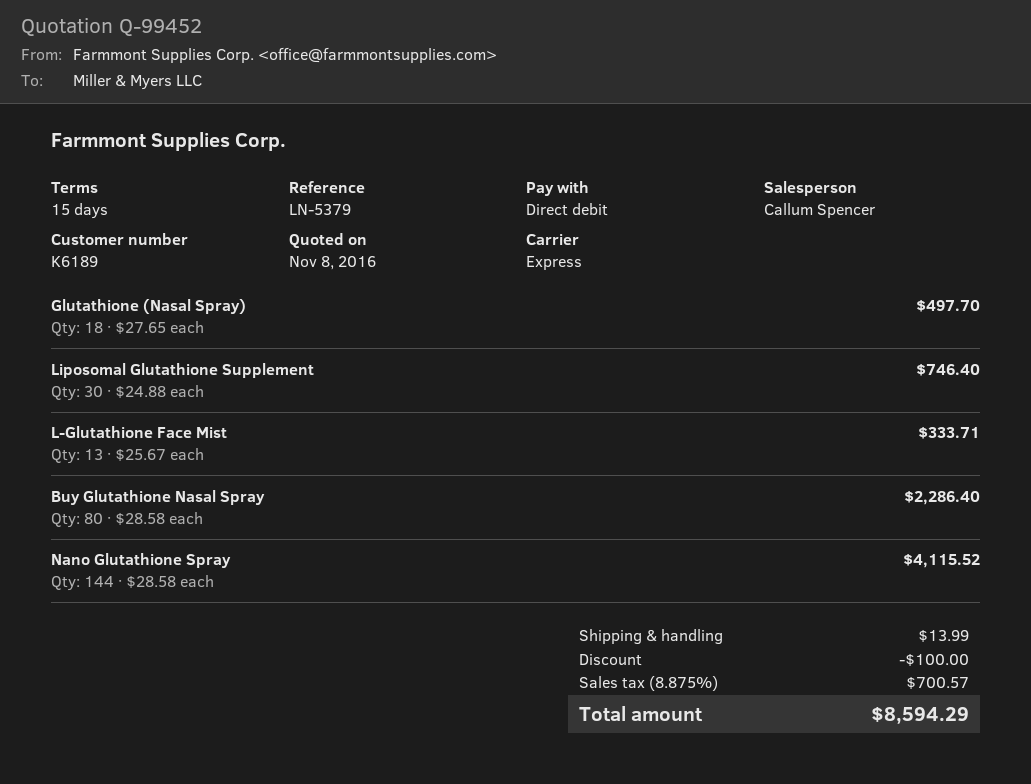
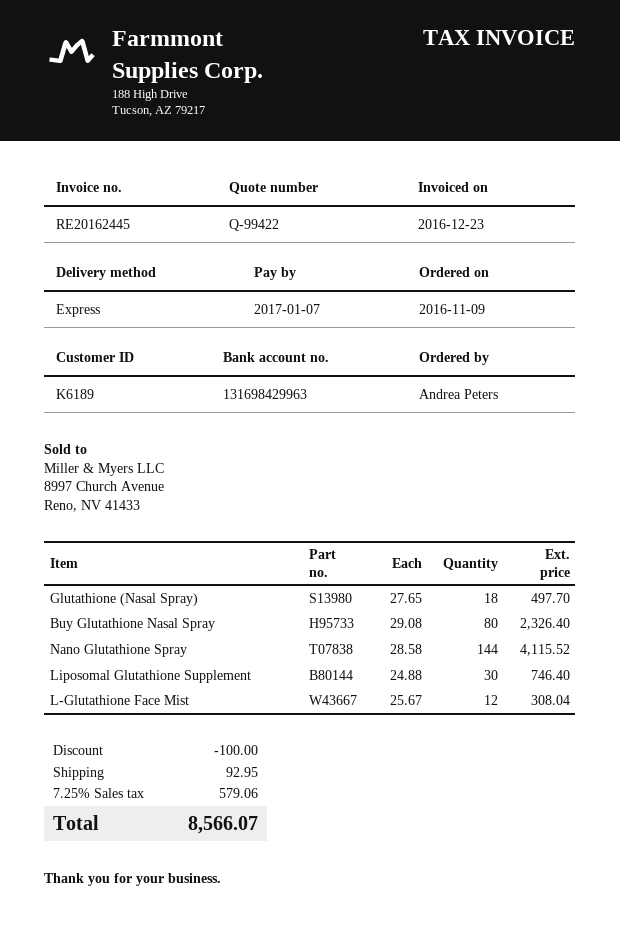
quote number: Q-99452 -> Q-99422
L-Glutathione Face Mist: 13 x 25.67 = 333.71 -> 12 x 25.67 = 308.04
Buy Glutathione Nasal Spray: 80 x 28.58 = 2286.40 -> 80 x 29.08 = 2326.40
shipping: 13.99 -> 92.95
tax: 8.875% = 700.57 -> 7.25% = 579.06
total: 8594.29 -> 8566.07

